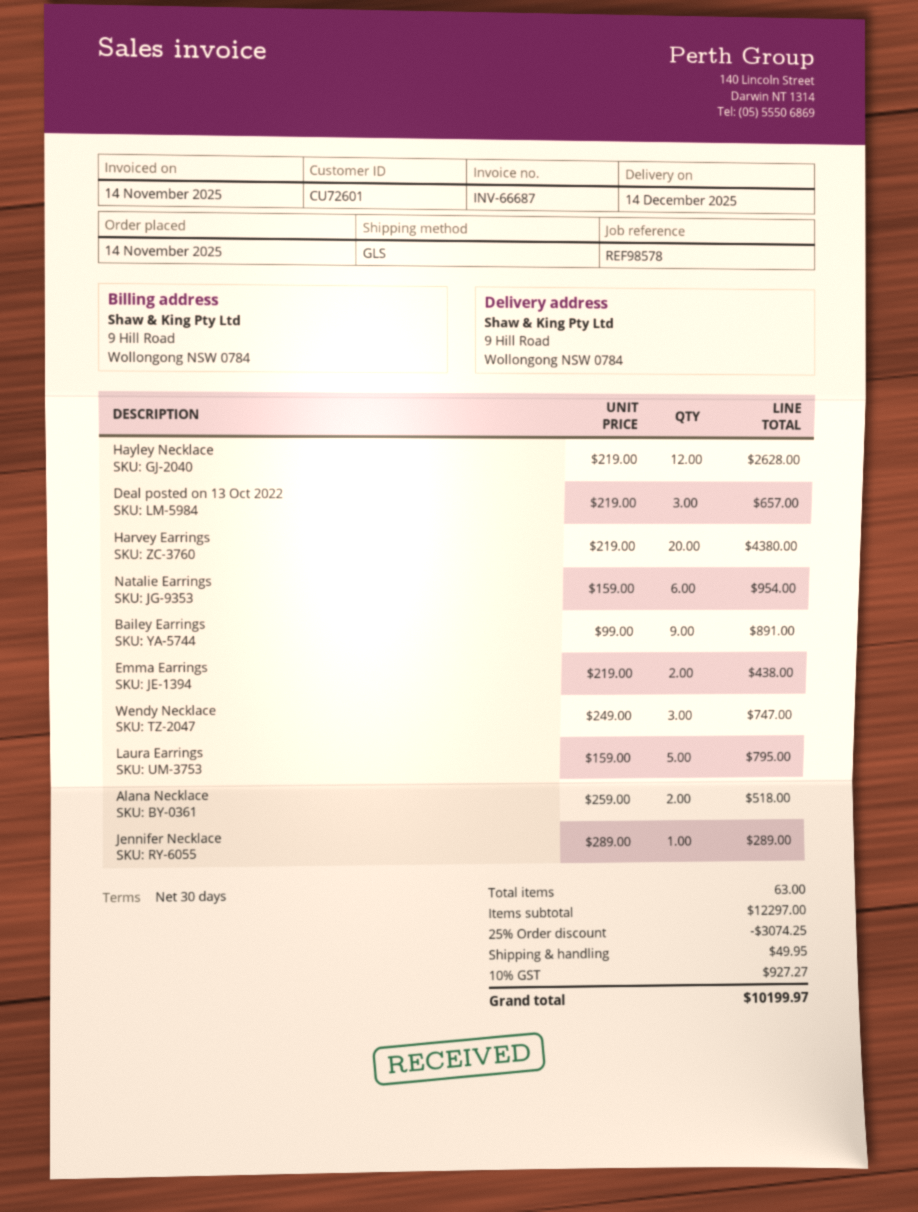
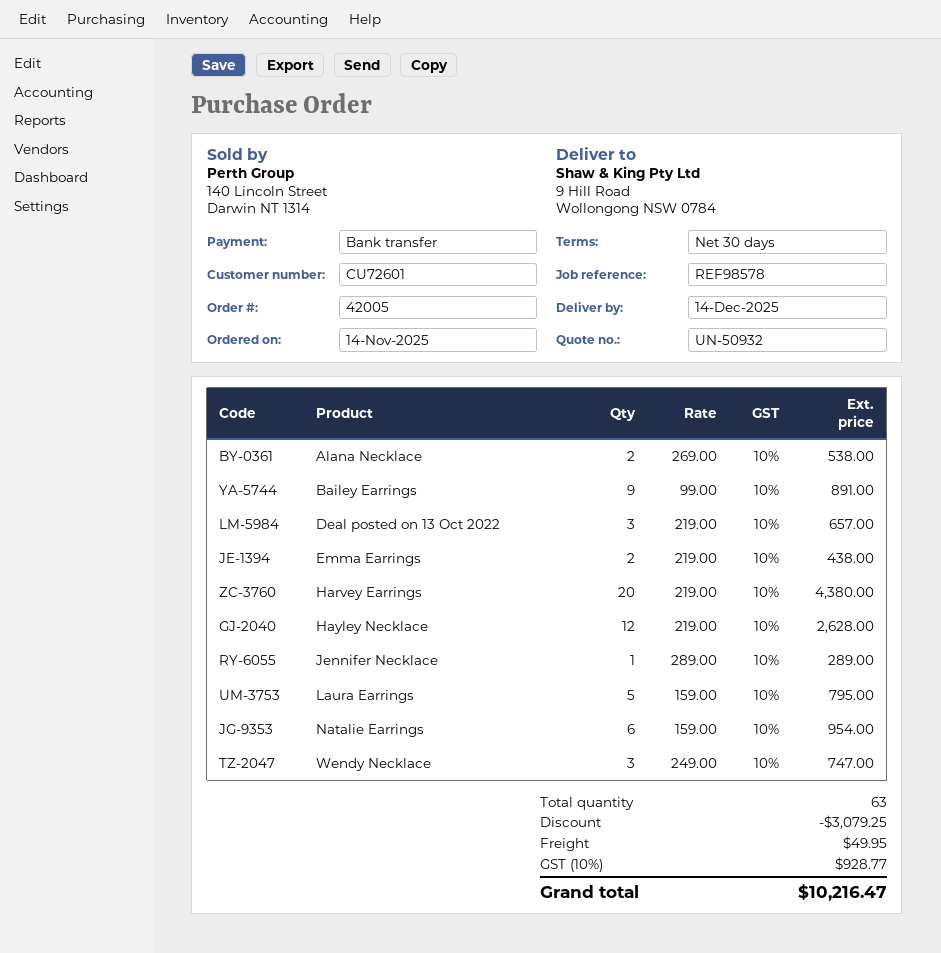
Alana Necklace: 2 x 259.00 = 518.00 -> 2 x 269.00 = 538.00
discount: 3074.25 -> 3079.25
tax: 10% = 927.27 -> 10% = 928.77
total: 10199.97 -> 10216.47

